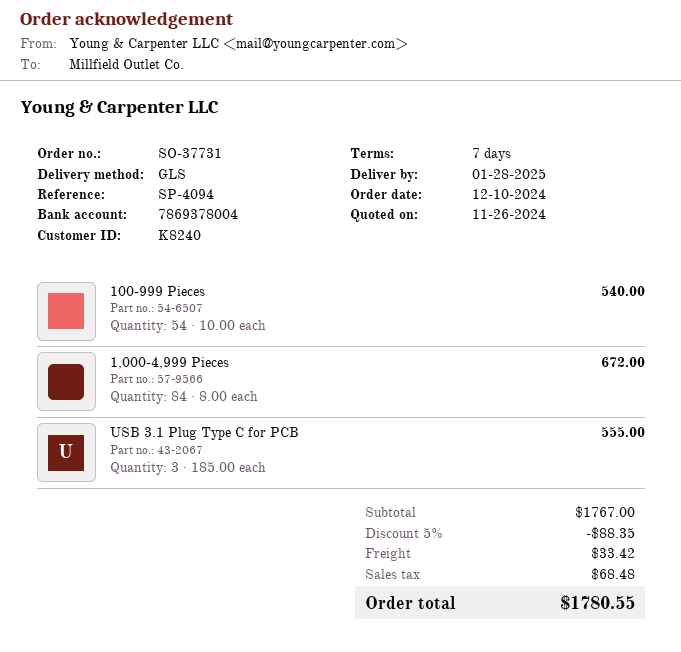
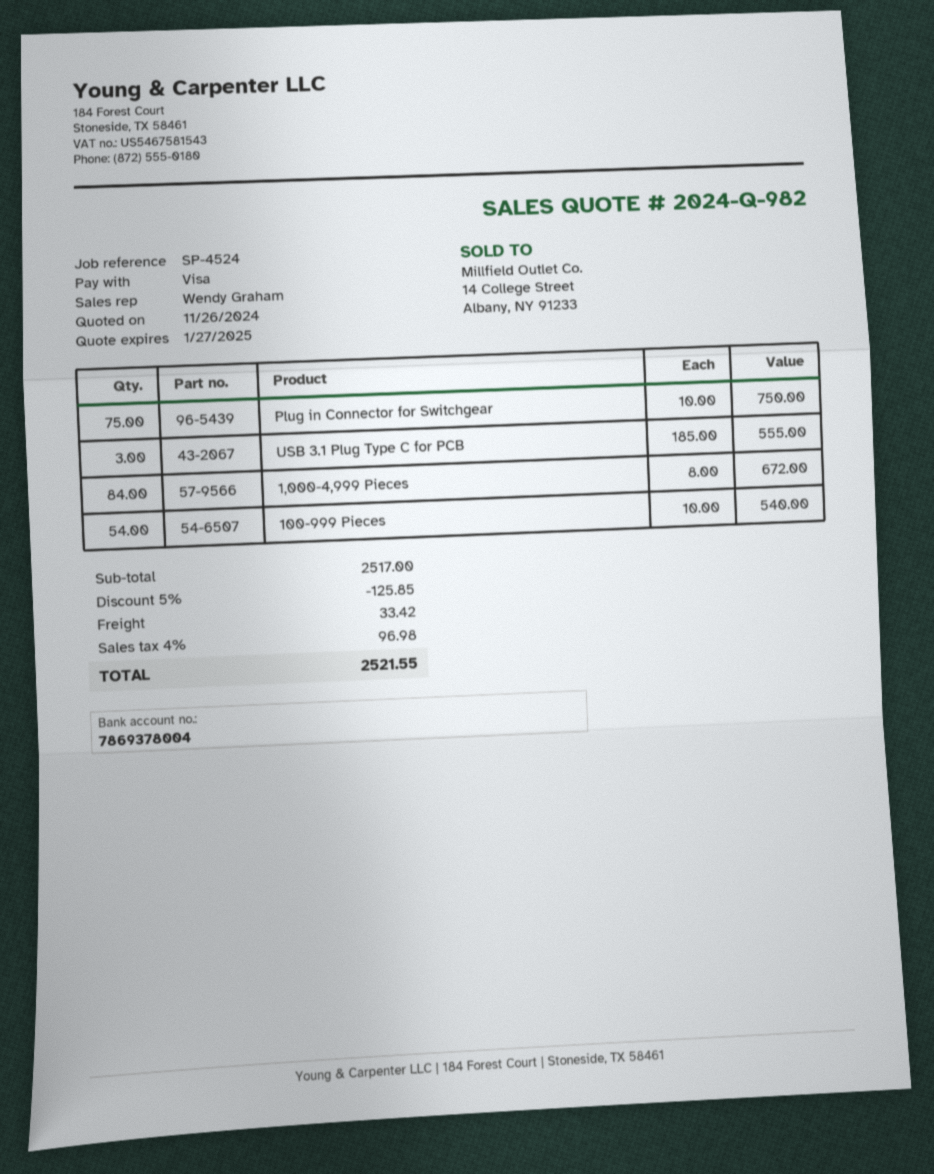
reference: SP-4094 -> SP-4524
Plug in Connector for Switchgear: none -> 75 x 10.00 = 750.00
subtotal: 1767.00 -> 2517.00
discount: 5% = 88.35 -> 5% = 125.85
tax: 68.48 -> 96.98
total: 1780.55 -> 2521.55

